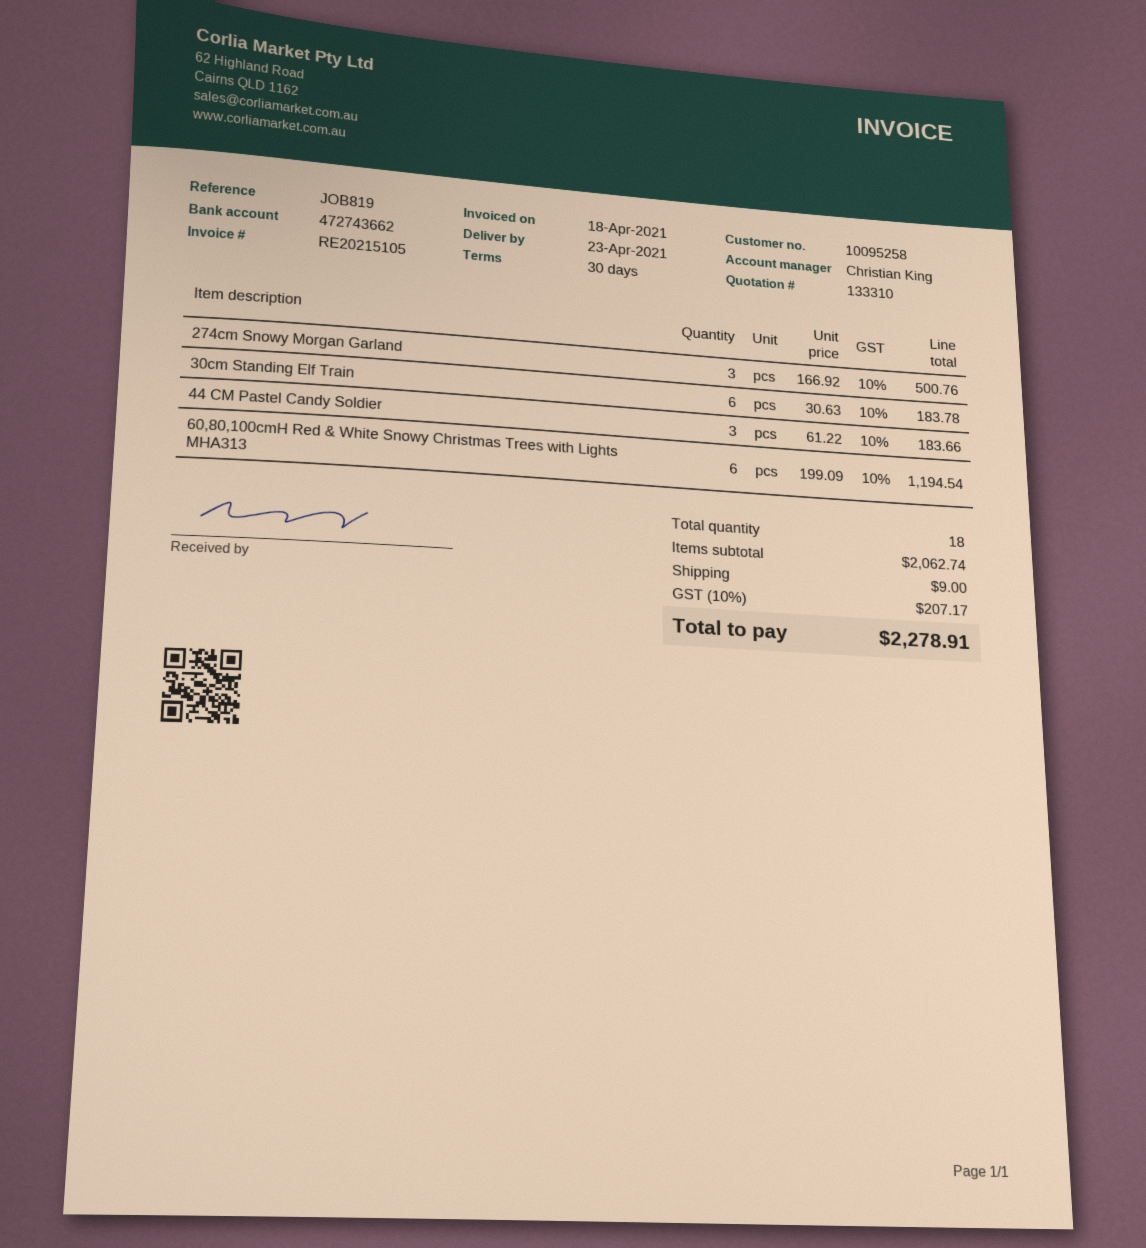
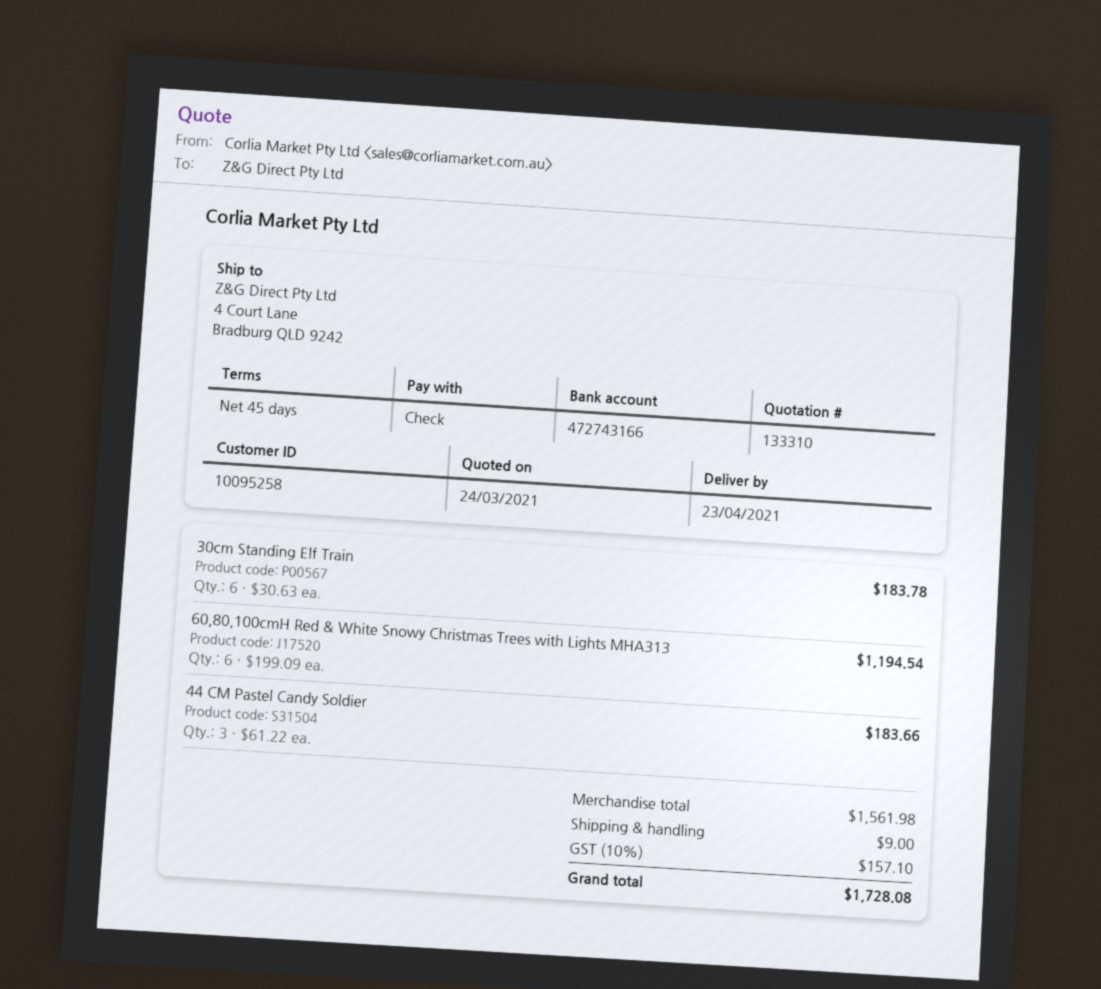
payment terms: 30 days -> 45 days
bank account: 472743662 -> 472743166
274cm Snowy Morgan Garland: 3 x 166.92 = 500.76 -> none
subtotal: 2062.74 -> 1561.98
tax: 10% = 207.17 -> 10% = 157.10
total: 2278.91 -> 1728.08

